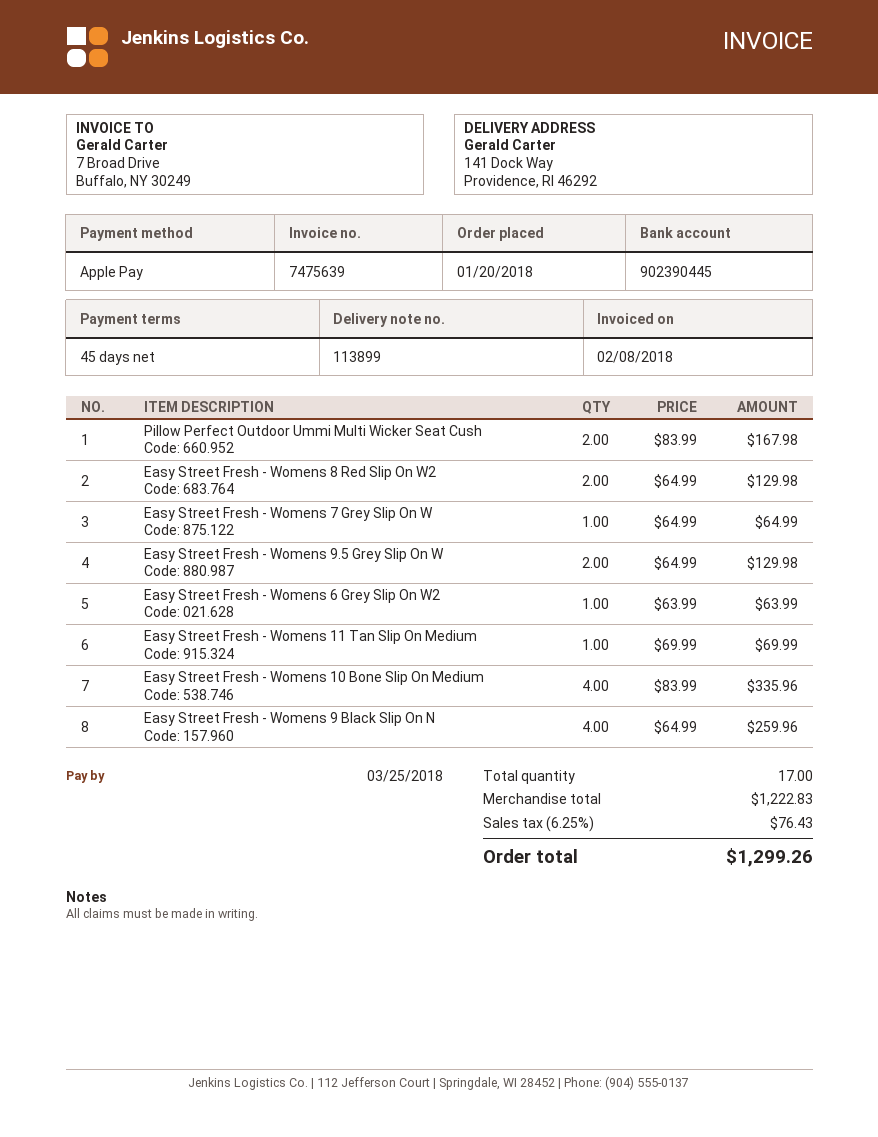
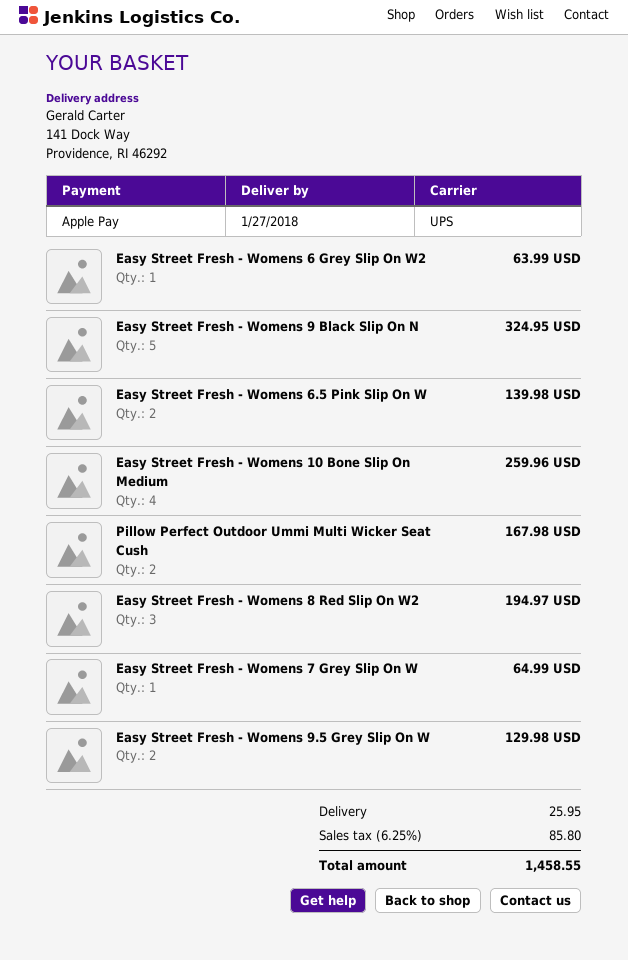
Easy Street Fresh - Womens 8 Red Slip On W2: 2 for 129.98 -> 3 for 194.97
Easy Street Fresh - Womens 11 Tan Slip On Medium: 1 for 69.99 -> none
Easy Street Fresh - Womens 10 Bone Slip On Medium: 4 for 335.96 -> 4 for 259.96
Easy Street Fresh - Womens 9 Black Slip On N: 4 for 259.96 -> 5 for 324.95
Easy Street Fresh - Womens 6.5 Pink Slip On W: none -> 2 for 139.98
shipping: none -> 25.95
tax: 6.25% = 76.43 -> 6.25% = 85.80
total: 1299.26 -> 1458.55

